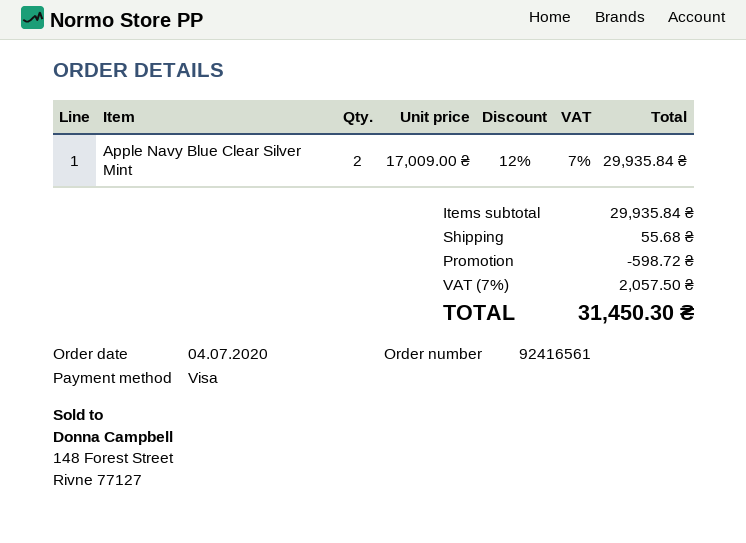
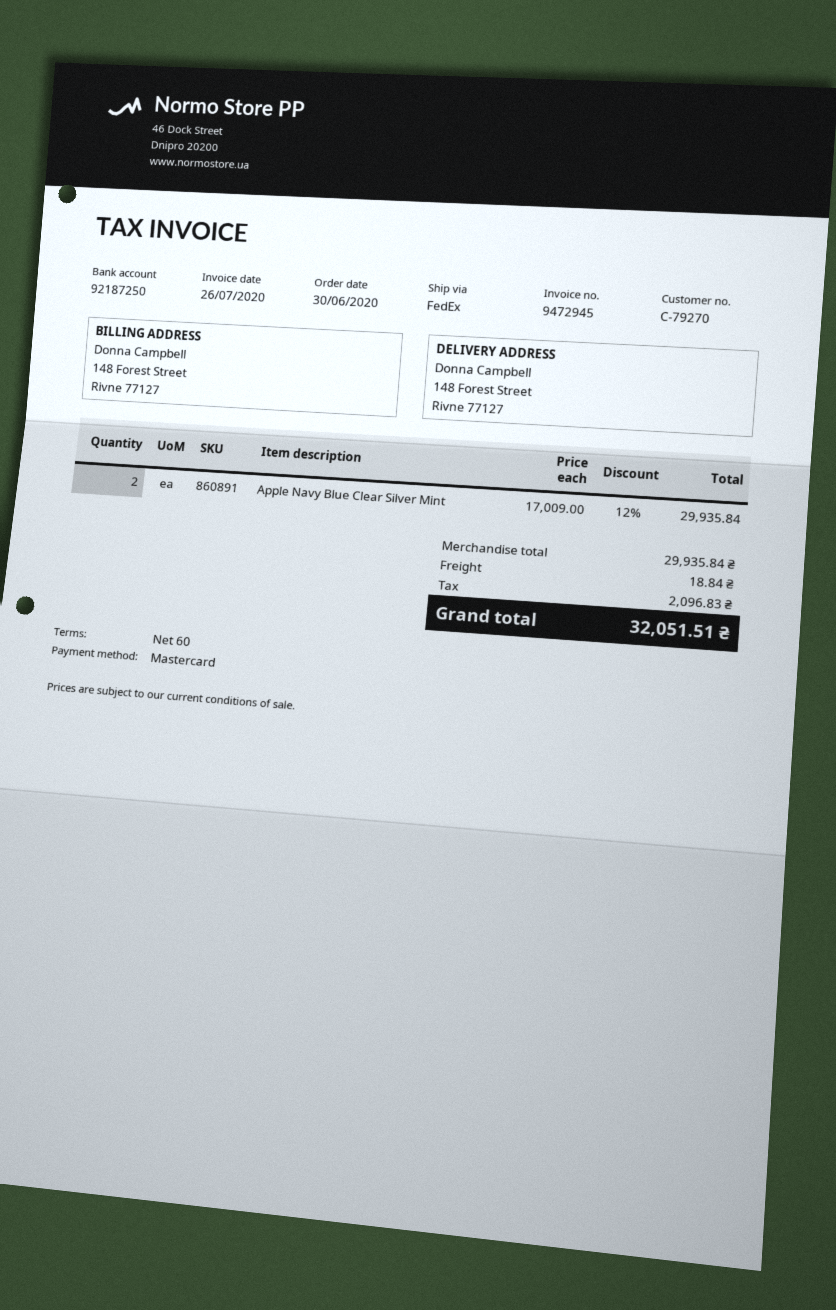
order date: 2020-07-04 -> 2020-06-30
payment method: Visa -> Mastercard
discount: 598.72 -> none
shipping: 55.68 -> 18.84
tax: 2057.50 -> 2096.83
total: 31450.30 -> 32051.51

